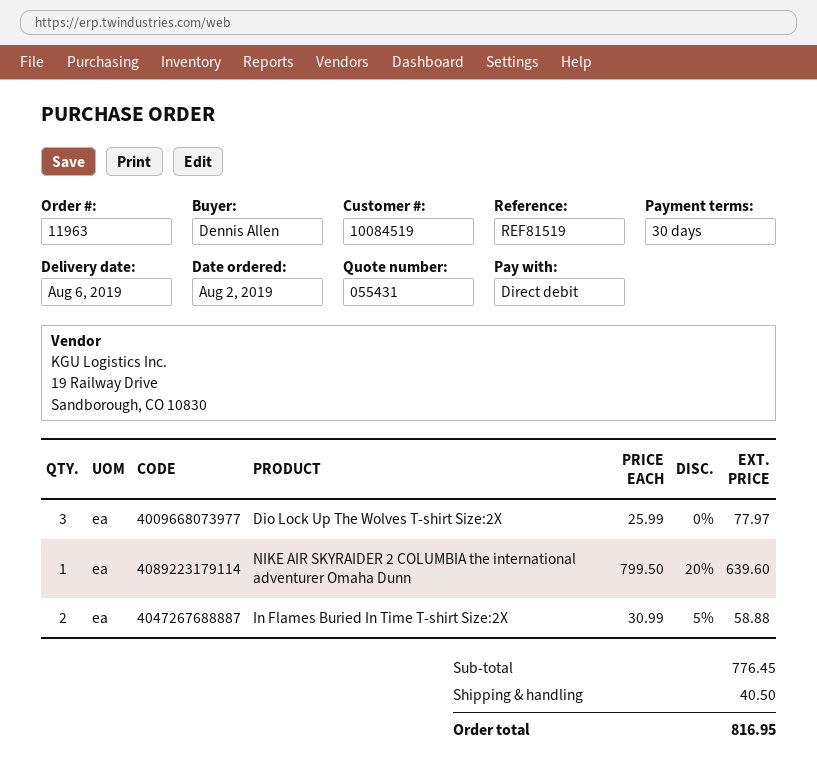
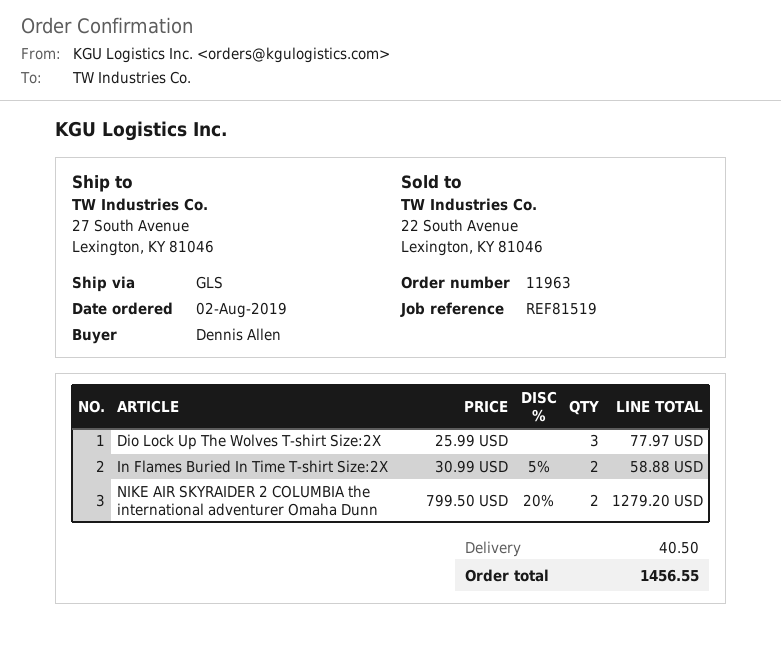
NIKE AIR SKYRAIDER 2 COLUMBIA the international adventurer Omaha Dunn: 1 x 799.50 - 20% = 639.60 -> 2 x 799.50 - 20% = 1279.20
total: 816.95 -> 1456.55

